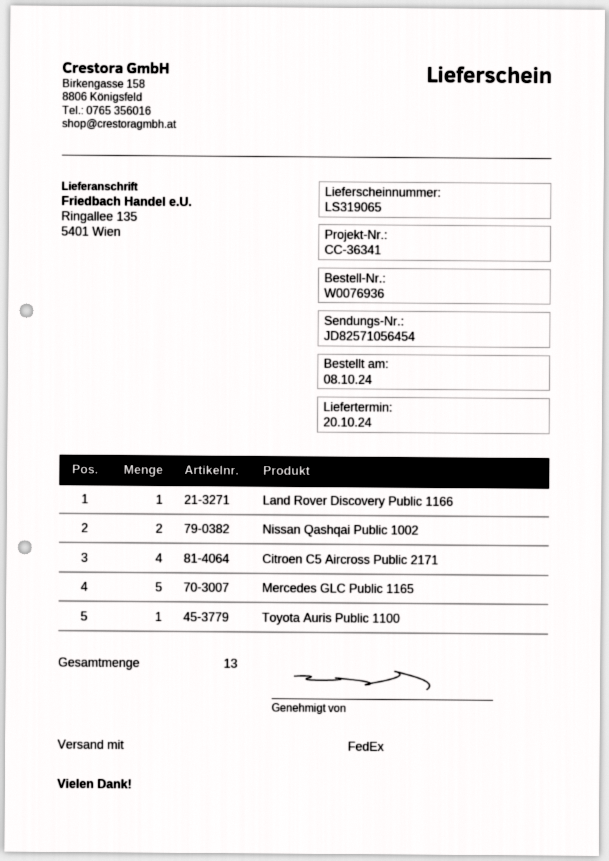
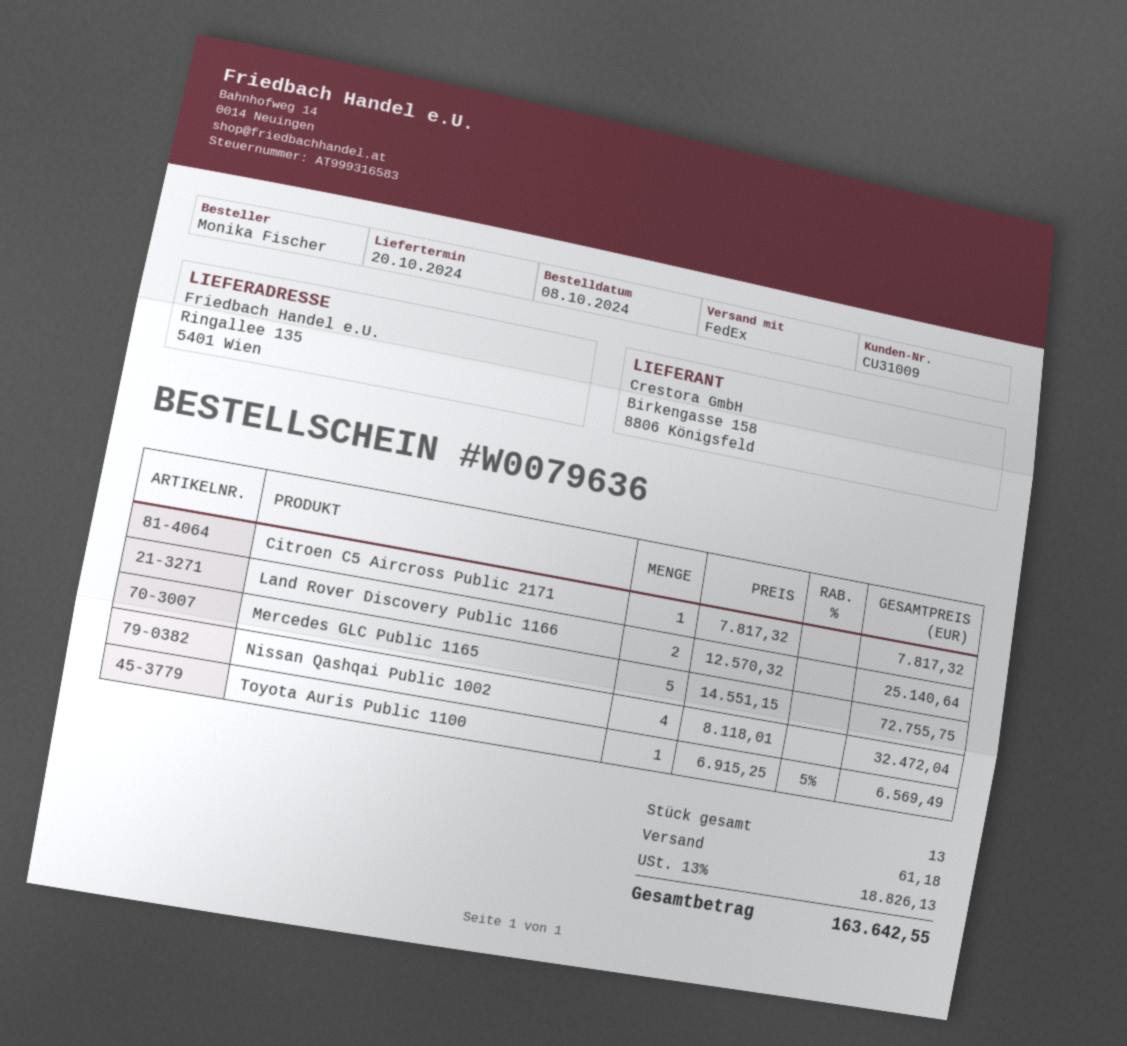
order number: W0076936 -> W0079636
Land Rover Discovery Public 1166: 1 -> 2
Nissan Qashqai Public 1002: 2 -> 4
Citroen C5 Aircross Public 2171: 4 -> 1

